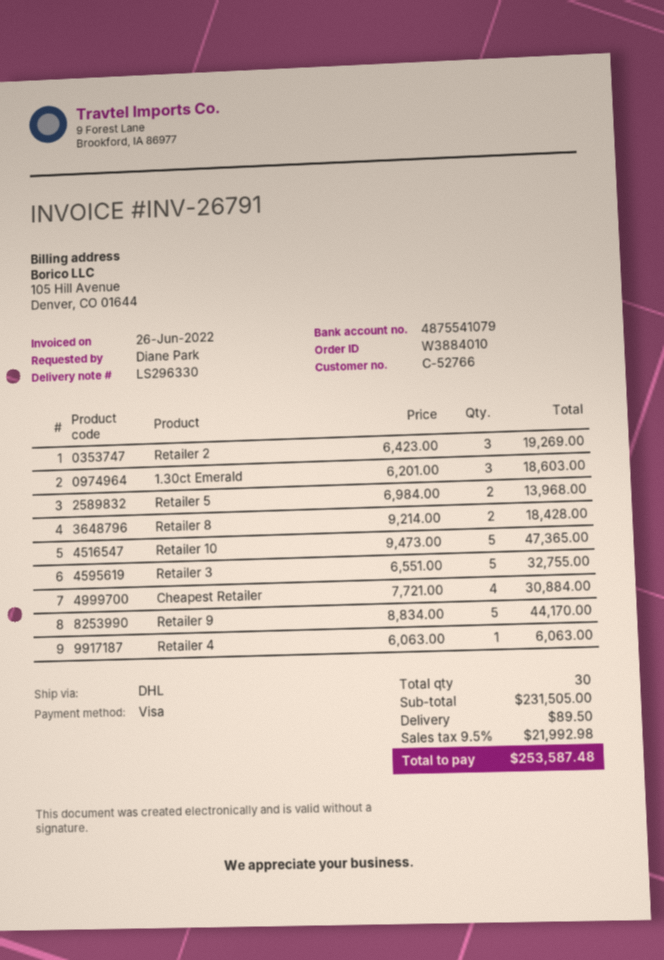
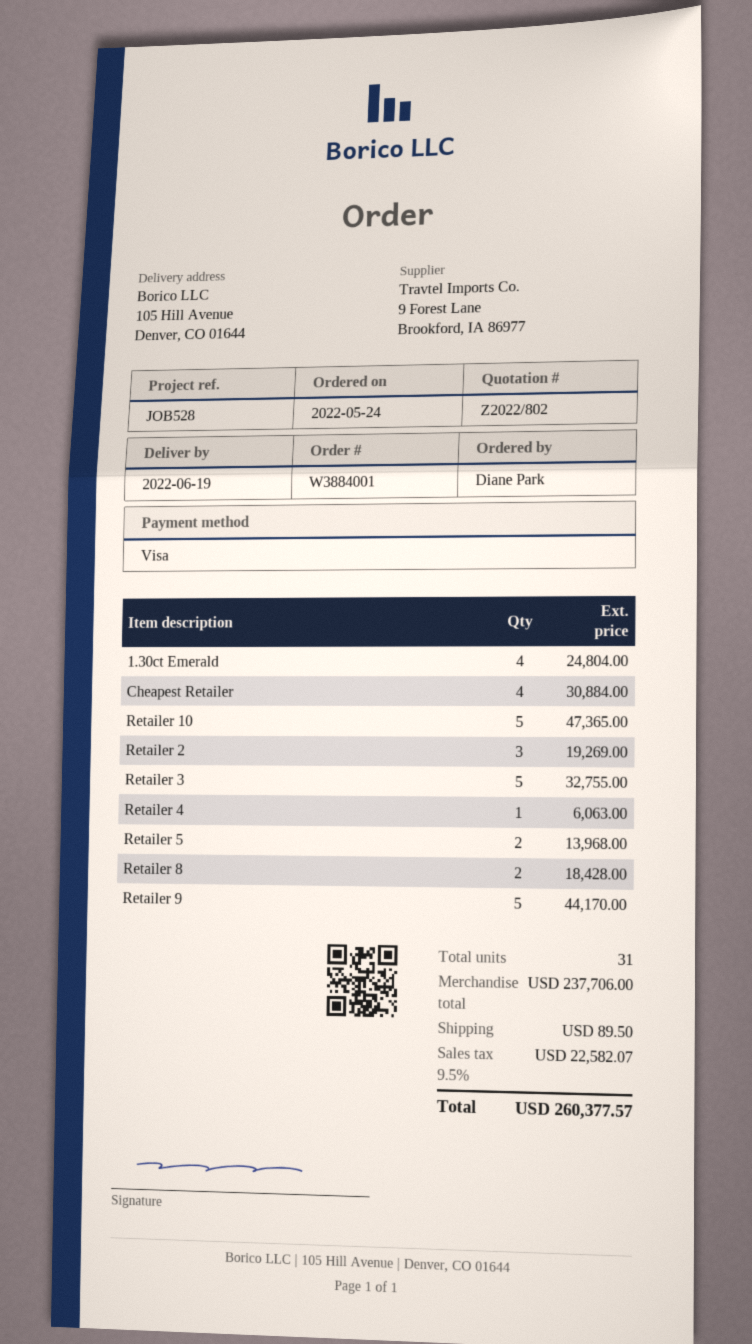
order number: W3884010 -> W3884001
1.30ct Emerald: 3 for 18603.00 -> 4 for 24804.00
total quantity: 30 -> 31
subtotal: 231505.00 -> 237706.00
tax: 9.5% = 21992.98 -> 9.5% = 22582.07
total: 253587.48 -> 260377.57

